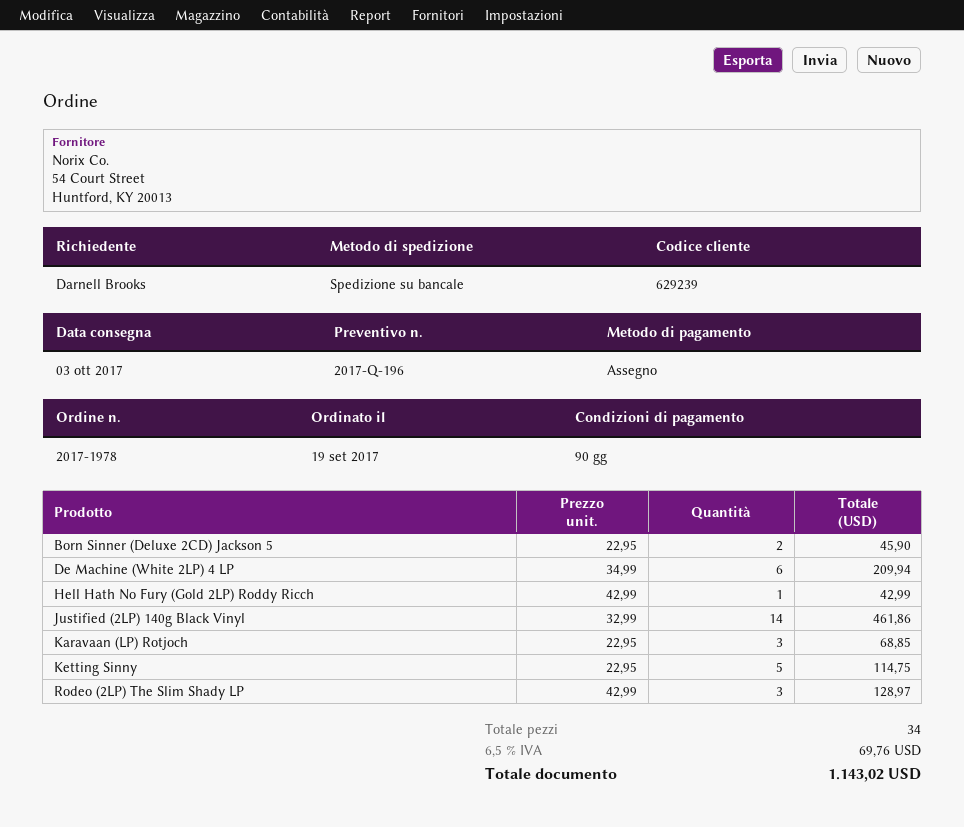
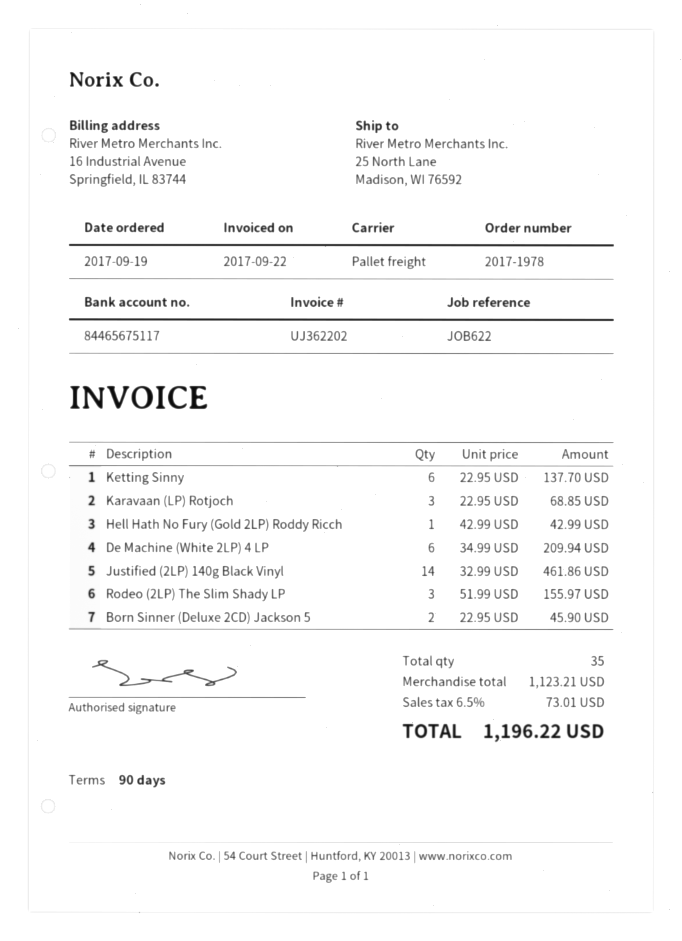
Ketting Sinny: 5 x 22.95 = 114.75 -> 6 x 22.95 = 137.70
Rodeo (2LP) The Slim Shady LP: 3 x 42.99 = 128.97 -> 3 x 51.99 = 155.97
total quantity: 34 -> 35
tax: 6.5% = 69.76 -> 6.5% = 73.01
total: 1143.02 -> 1196.22

